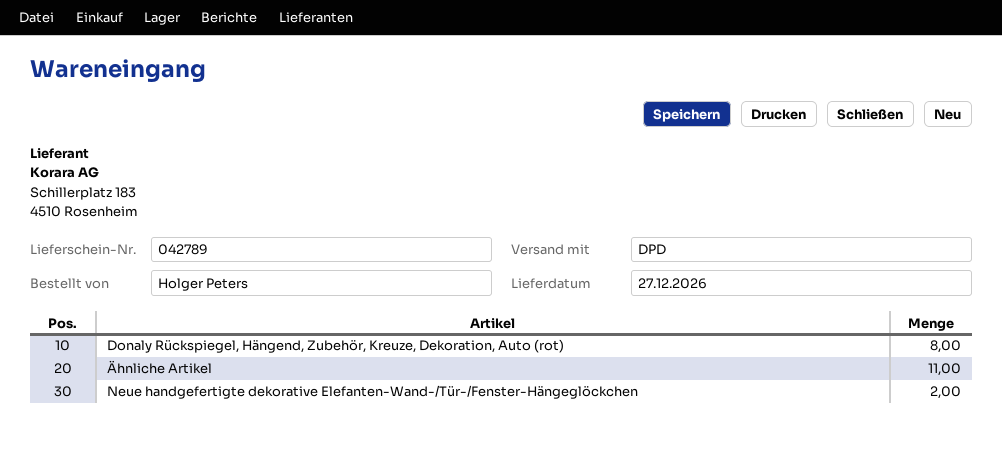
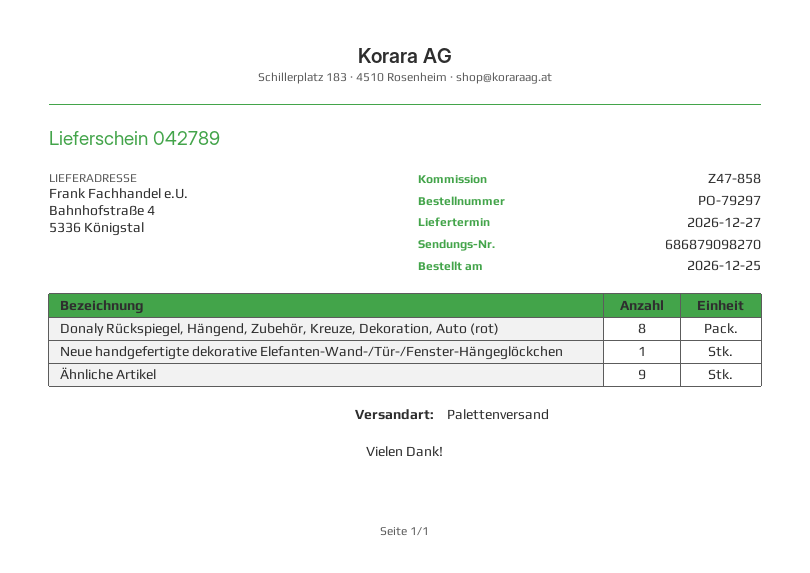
shipping method: DPD -> pallet freight
Ähnliche Artikel: 11 -> 9
Neue handgefertigte dekorative Elefanten-Wand-/Tür-/Fenster-Hängeglöckchen: 2 -> 1

